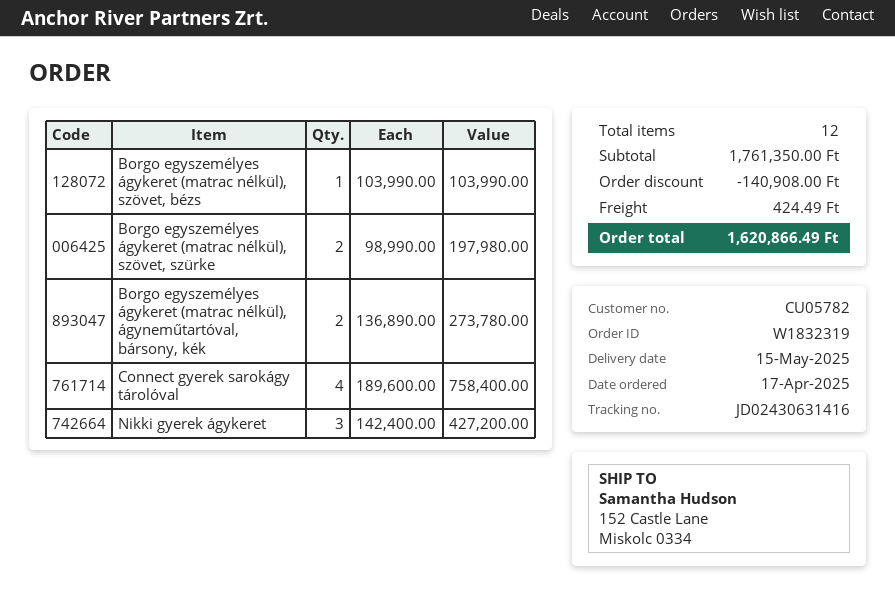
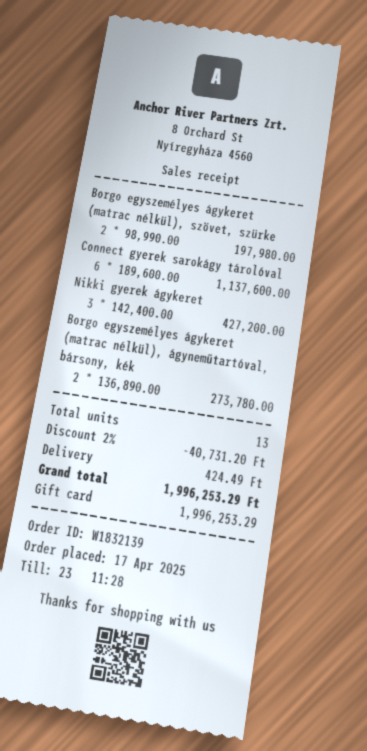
order number: W1832319 -> W1832139
Borgo egyszemélyes ágykeret (matrac nélkül), szövet, bézs: 1 x 103990.00 = 103990.00 -> none
Connect gyerek sarokágy tárolóval: 4 x 189600.00 = 758400.00 -> 6 x 189600.00 = 1137600.00
total quantity: 12 -> 13
discount: 140908.00 -> 40731.20
total: 1620866.49 -> 1996253.29

